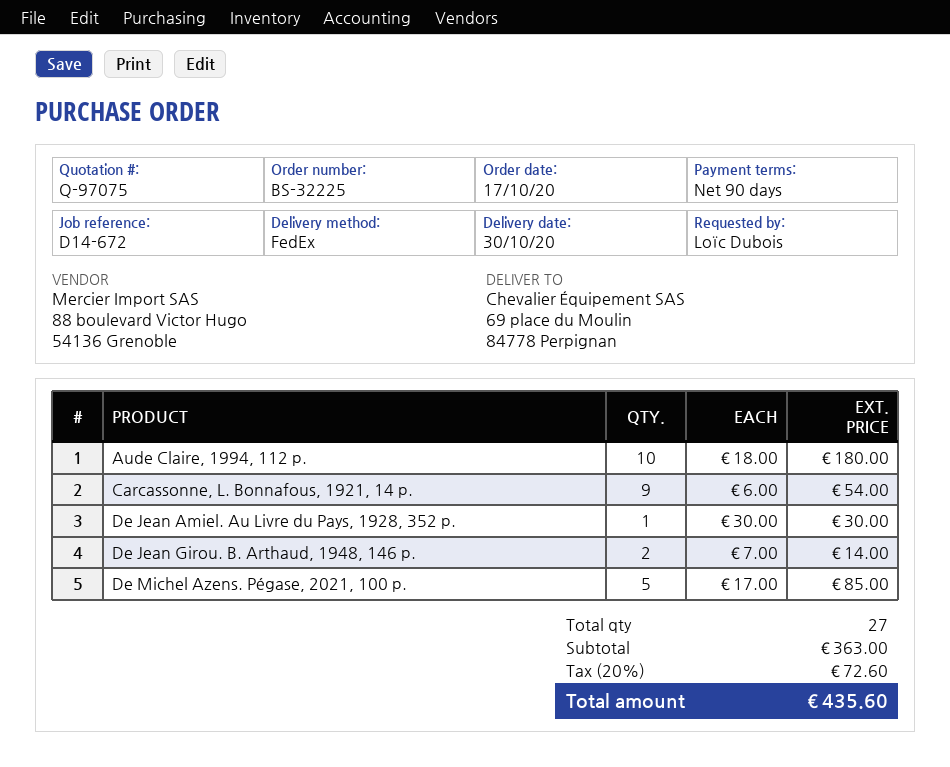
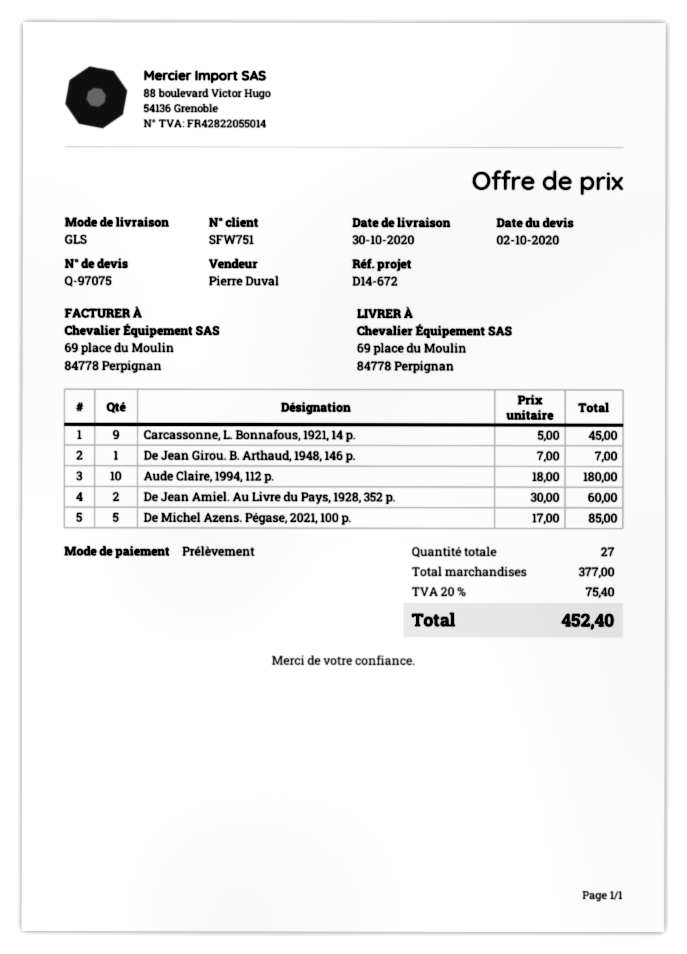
shipping method: FedEx -> GLS
Carcassonne, L. Bonnafous, 1921, 14 p.: 9 x 6.00 = 54.00 -> 9 x 5.00 = 45.00
De Jean Amiel. Au Livre du Pays, 1928, 352 p.: 1 x 30.00 = 30.00 -> 2 x 30.00 = 60.00
De Jean Girou. B. Arthaud, 1948, 146 p.: 2 x 7.00 = 14.00 -> 1 x 7.00 = 7.00
subtotal: 363.00 -> 377.00
tax: 20% = 72.60 -> 20% = 75.40
total: 435.60 -> 452.40

